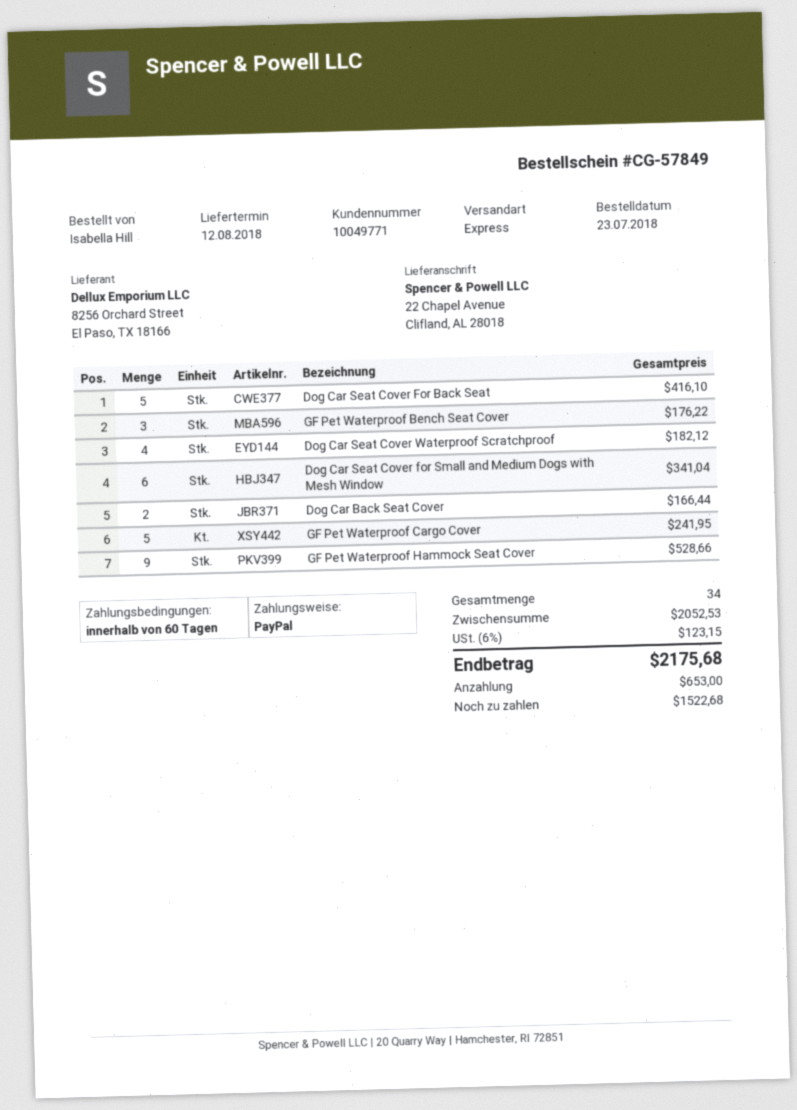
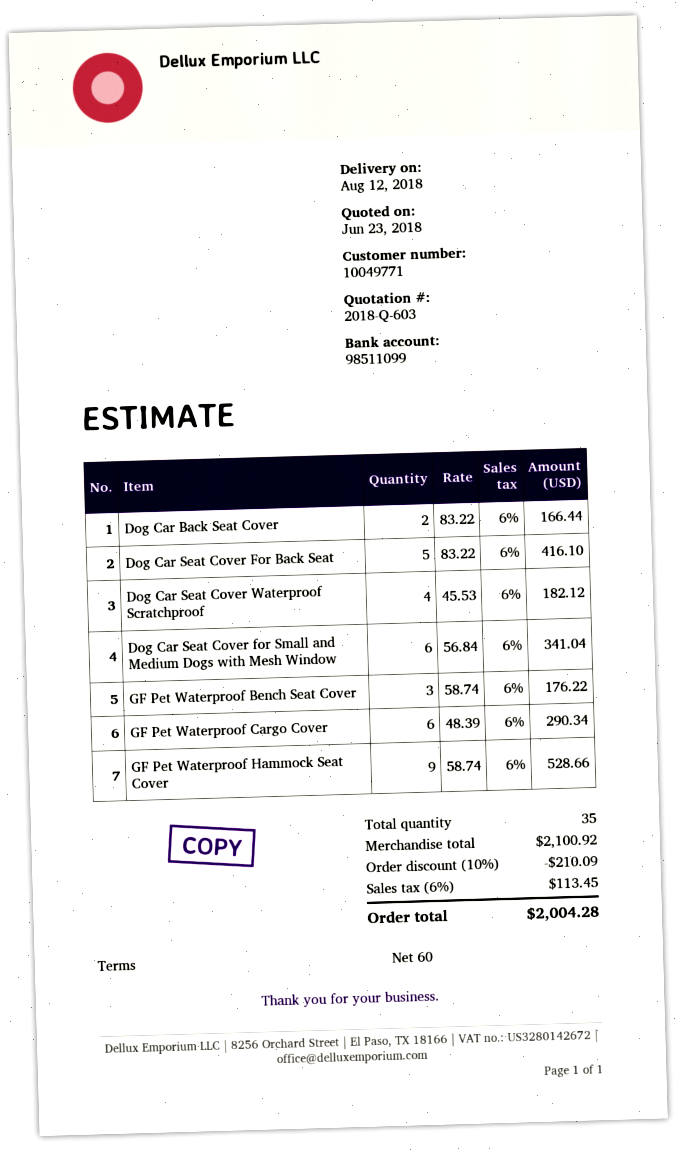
GF Pet Waterproof Cargo Cover: 5 for 241.95 -> 6 for 290.34
total quantity: 34 -> 35
subtotal: 2052.53 -> 2100.92
discount: none -> 10% = 210.09
tax: 6% = 123.15 -> 6% = 113.45
total: 2175.68 -> 2004.28

